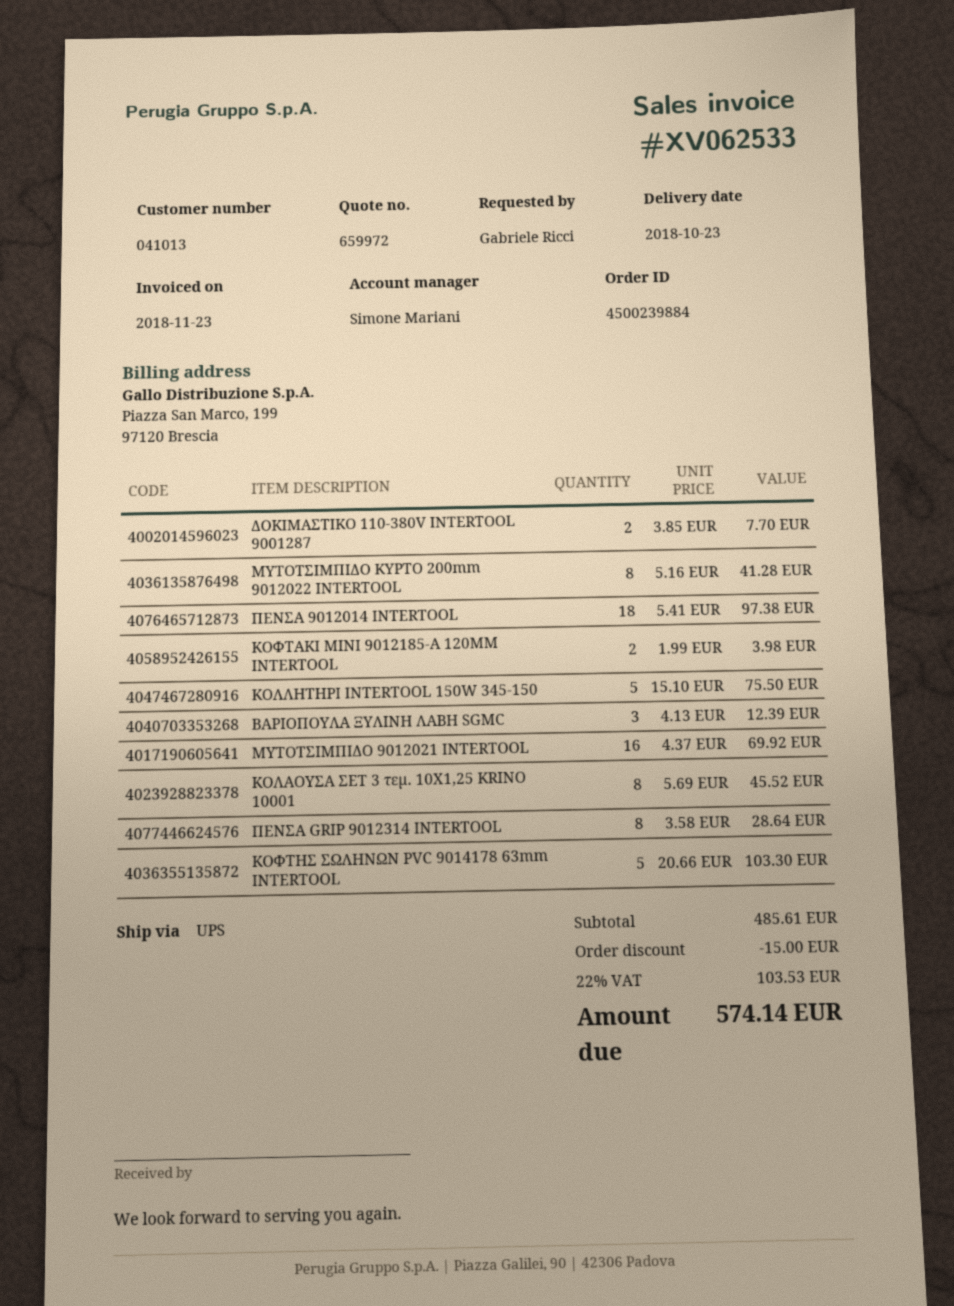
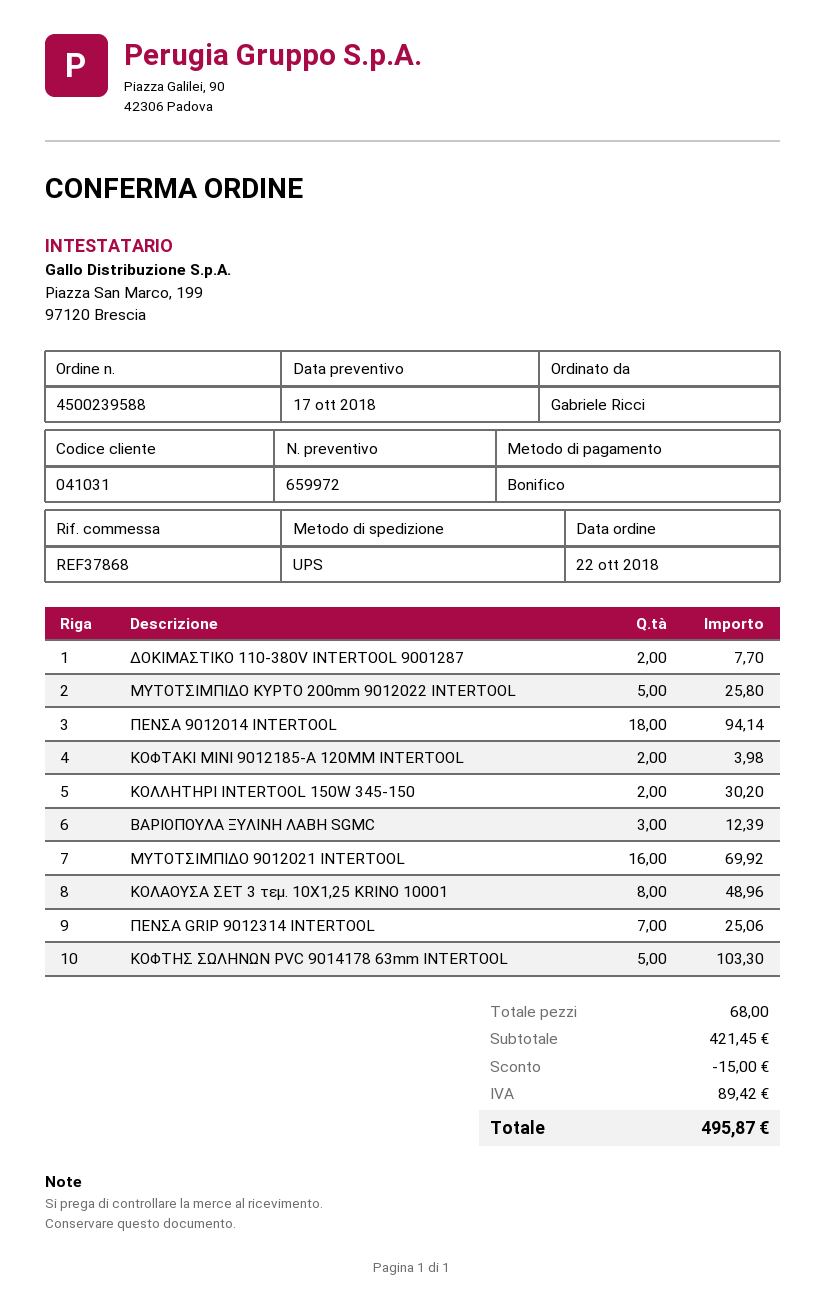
order number: 4500239884 -> 4500239588
customer number: 041013 -> 041031
ΜΥΤΟΤΣΙΜΠΙΔΟ ΚΥΡΤΟ 200mm 9012022 INTERTOOL: 8 for 41.28 -> 5 for 25.80
ΠΕΝΣΑ 9012014 INTERTOOL: 18 for 97.38 -> 18 for 94.14
ΚΟΛΛΗΤΗΡΙ INTERTOOL 150W 345-150: 5 for 75.50 -> 2 for 30.20
ΚΟΛΑΟΥΣΑ ΣΕΤ 3 τεμ. 10Χ1,25 KRINO 10001: 8 for 45.52 -> 8 for 48.96
ΠΕΝΣΑ GRIP 9012314 INTERTOOL: 8 for 28.64 -> 7 for 25.06
subtotal: 485.61 -> 421.45
tax: 103.53 -> 89.42
total: 574.14 -> 495.87

